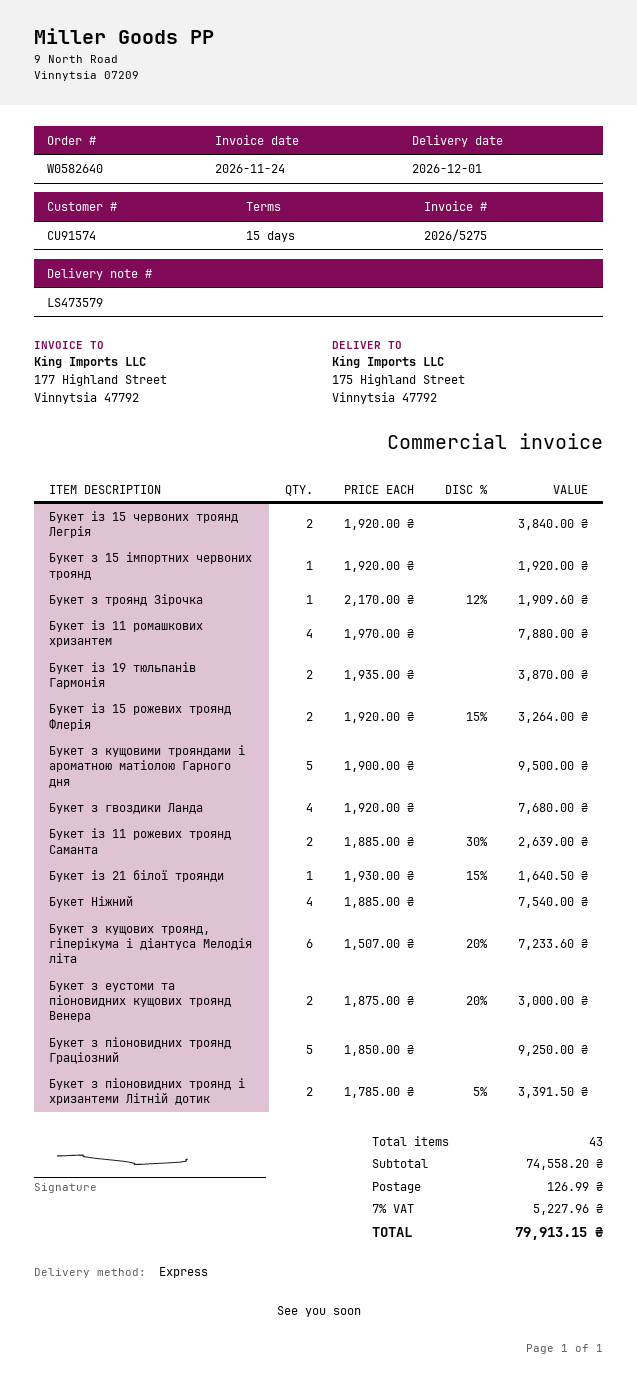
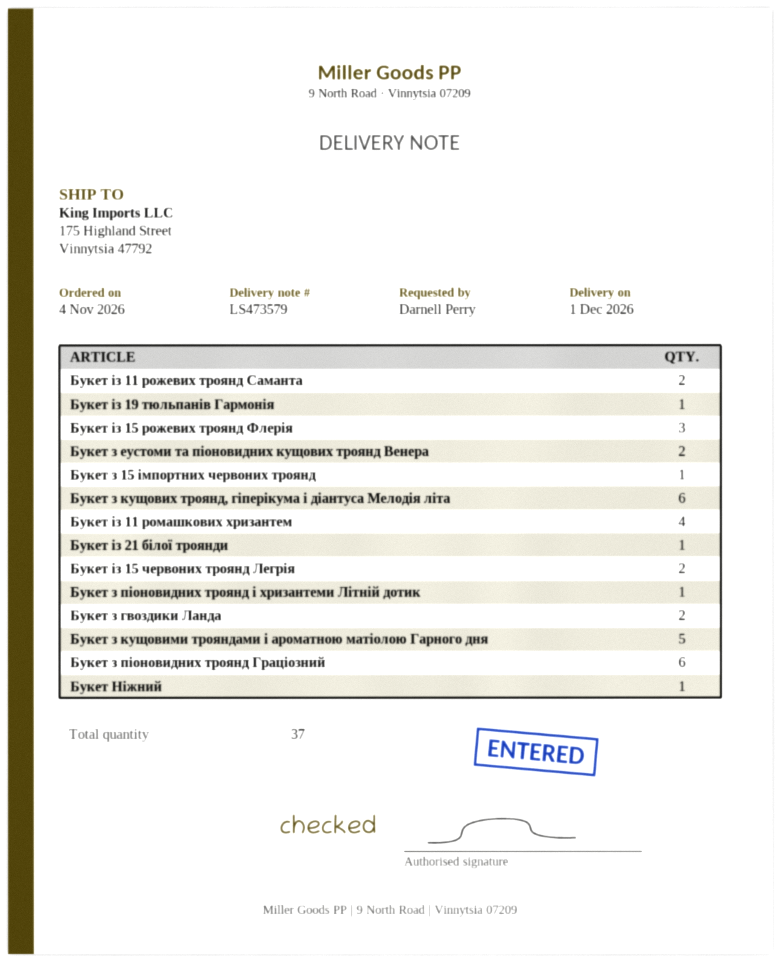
Букет з троянд Зірочка: 1 -> none
Букет із 19 тюльпанів Гармонія: 2 -> 1
Букет із 15 рожевих троянд Флерія: 2 -> 3
Букет з гвоздики Ланда: 4 -> 2
Букет Ніжний: 4 -> 1
Букет з піоновидних троянд Граціозний: 5 -> 6
Букет з піоновидних троянд і хризантеми Літній дотик: 2 -> 1
total quantity: 43 -> 37

